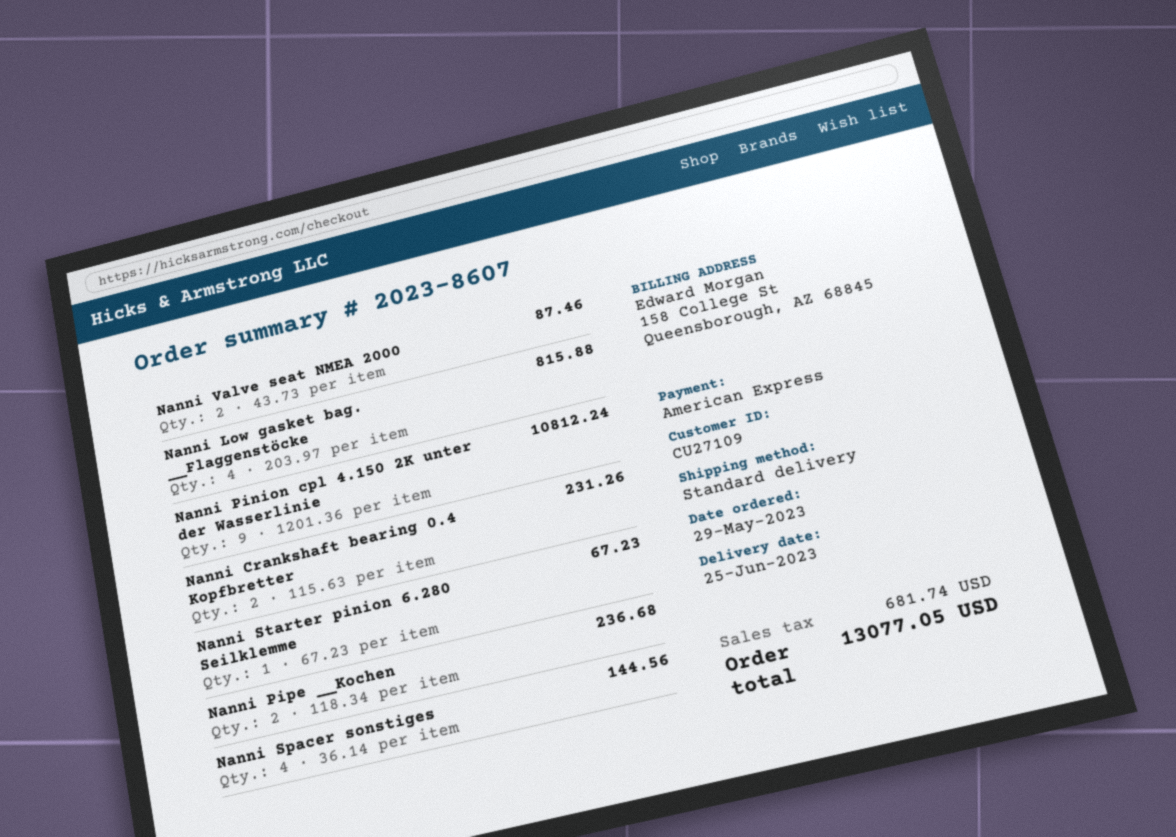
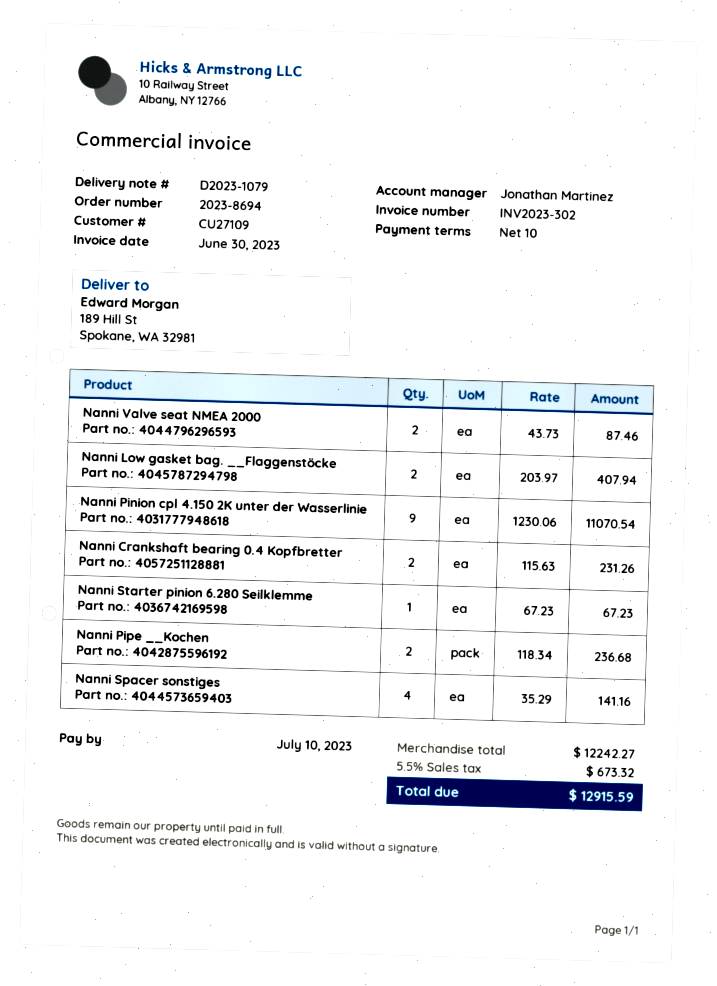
order number: 2023-8607 -> 2023-8694
Nanni Low gasket bag. __Flaggenstöcke: 4 x 203.97 = 815.88 -> 2 x 203.97 = 407.94
Nanni Pinion cpl 4.150 2K unter der Wasserlinie: 9 x 1201.36 = 10812.24 -> 9 x 1230.06 = 11070.54
Nanni Spacer sonstiges: 4 x 36.14 = 144.56 -> 4 x 35.29 = 141.16
tax: 681.74 -> 673.32
total: 13077.05 -> 12915.59

